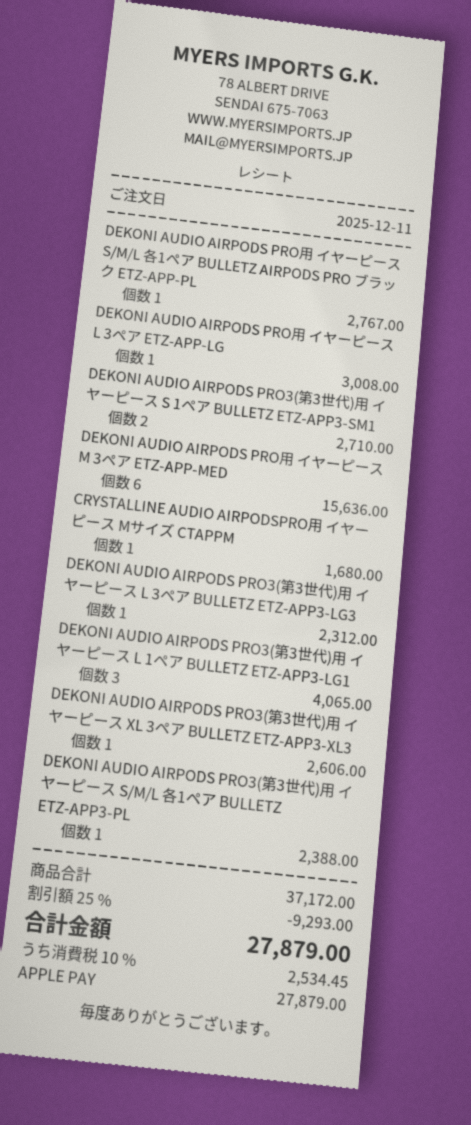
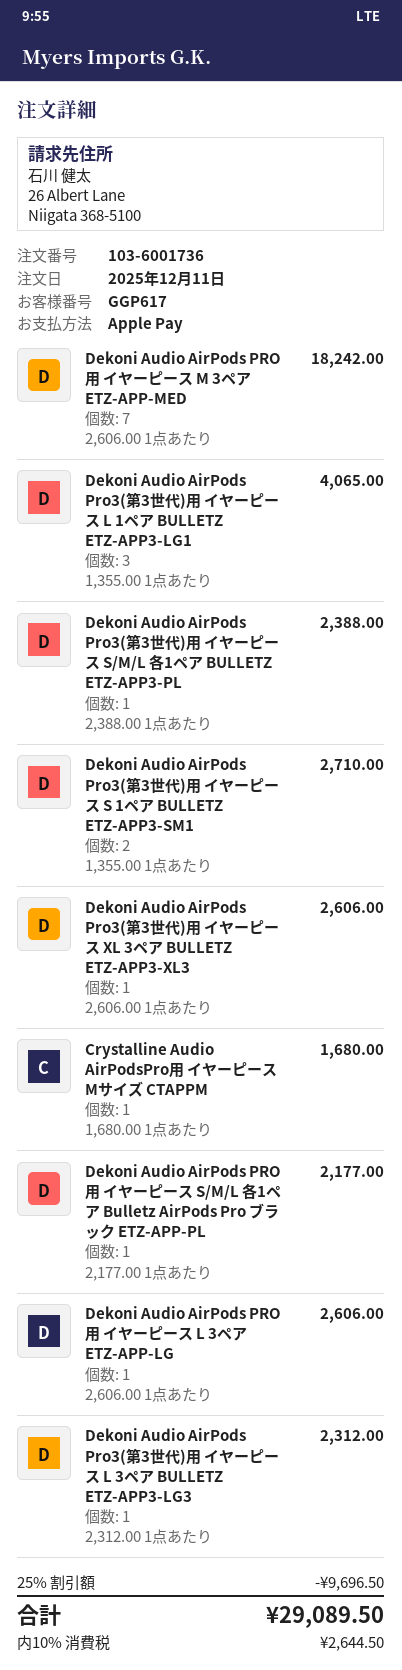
DEKONI AUDIO AIRPODS PRO用 イヤーピース S/M/L 各1ペア BULLETZ AIRPODS PRO ブラック ETZ-APP-PL: 1 for 2767.00 -> 1 for 2177.00
DEKONI AUDIO AIRPODS PRO用 イヤーピース L 3ペア ETZ-APP-LG: 1 for 3008.00 -> 1 for 2606.00
DEKONI AUDIO AIRPODS PRO用 イヤーピース M 3ペア ETZ-APP-MED: 6 for 15636.00 -> 7 for 18242.00
discount: 25% = 9293.00 -> 25% = 9696.50
tax: 10% = 2534.45 -> 10% = 2644.50
total: 27879.00 -> 29089.50

